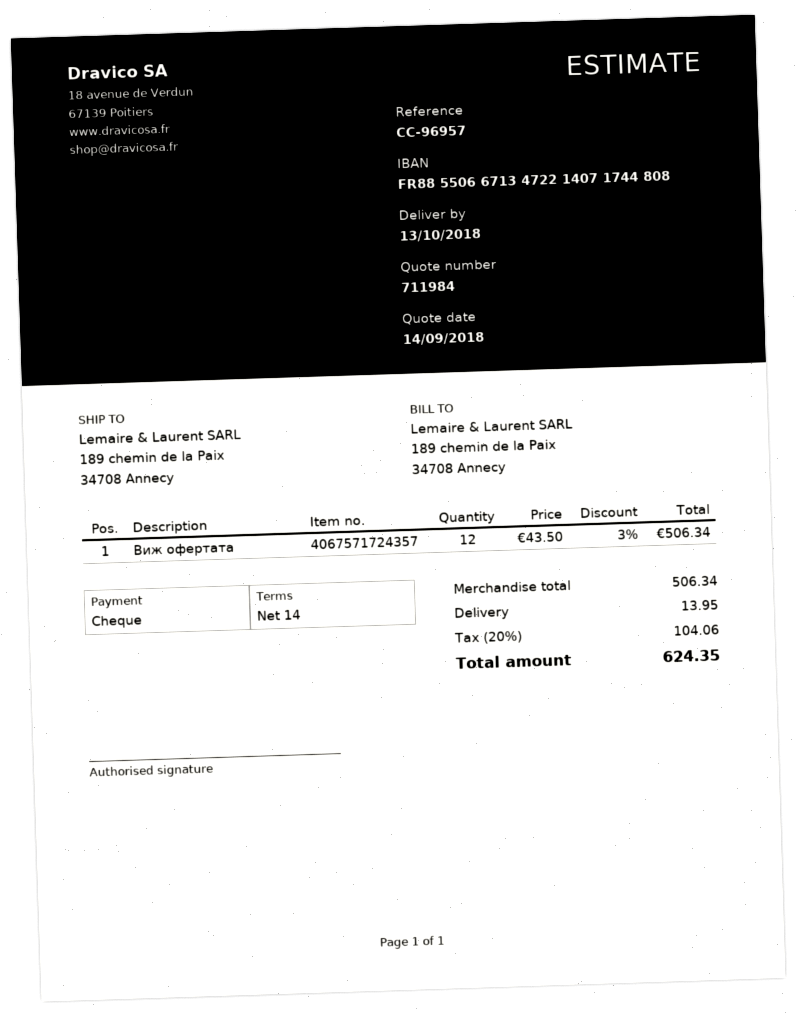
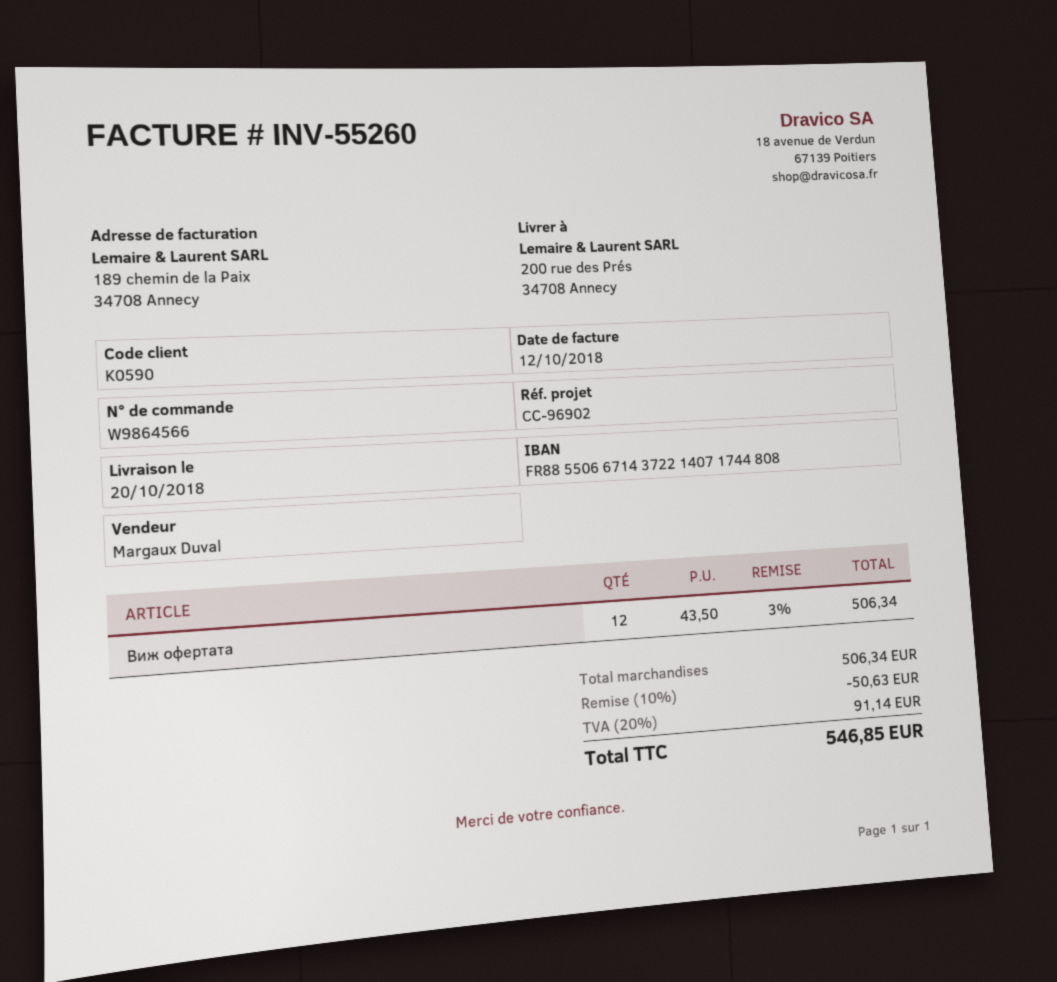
delivery date: 2018-10-13 -> 2018-10-20
reference: CC-96957 -> CC-96902
bank account: FR8855066713472214071744808 -> FR8855066714372214071744808
ship to: 189 chemin de la Paix, 34708 Annecy -> 200 rue des Prés, 34708 Annecy
discount: none -> 10% = 50.63
shipping: 13.95 -> none
tax: 20% = 104.06 -> 20% = 91.14
total: 624.35 -> 546.85

